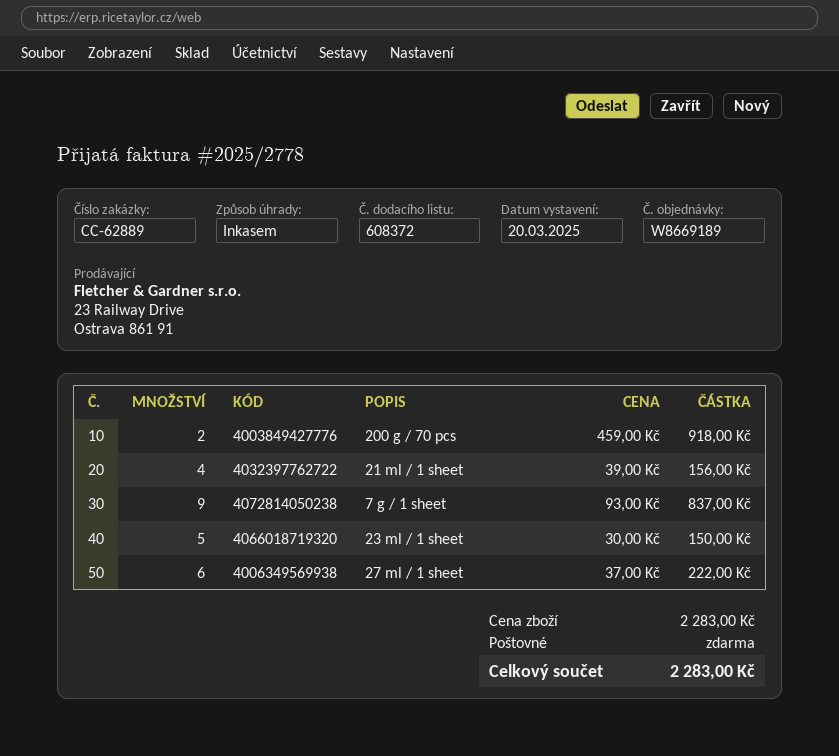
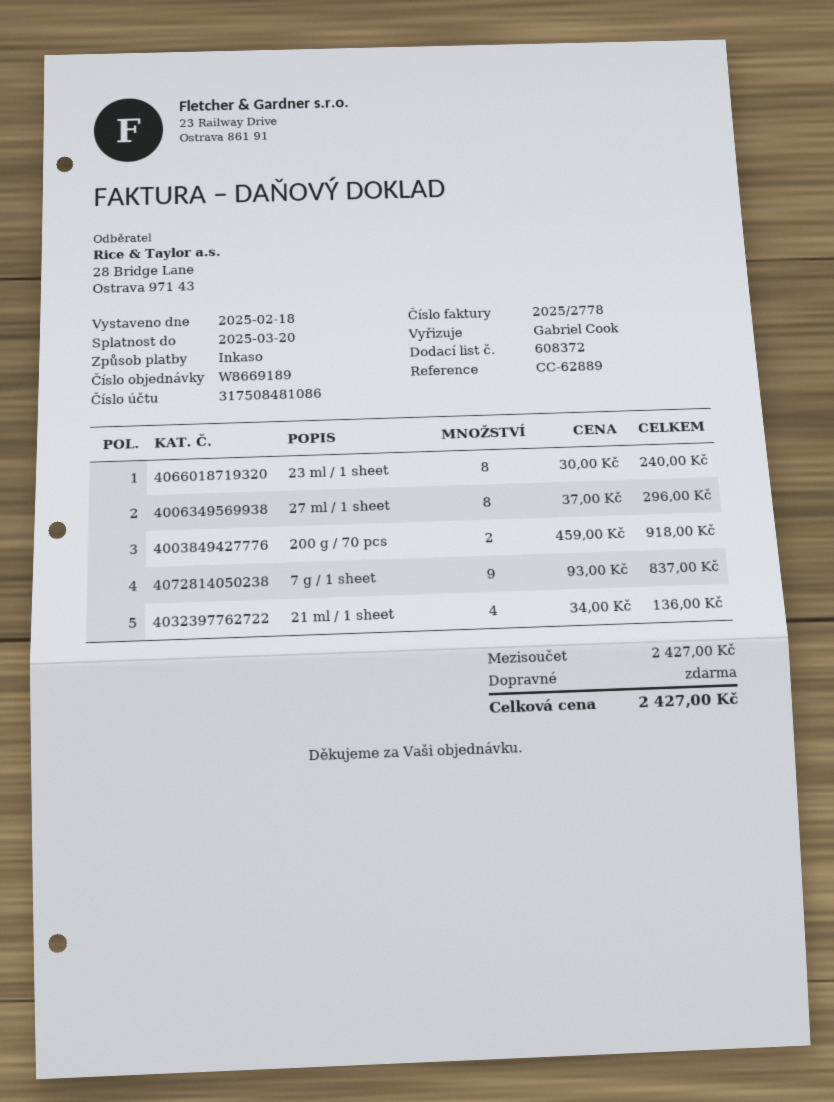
invoice date: 2025-03-20 -> 2025-02-18
21 ml / 1 sheet: 4 x 39.00 = 156.00 -> 4 x 34.00 = 136.00
23 ml / 1 sheet: 5 x 30.00 = 150.00 -> 8 x 30.00 = 240.00
27 ml / 1 sheet: 6 x 37.00 = 222.00 -> 8 x 37.00 = 296.00
subtotal: 2283.00 -> 2427.00
total: 2283.00 -> 2427.00

